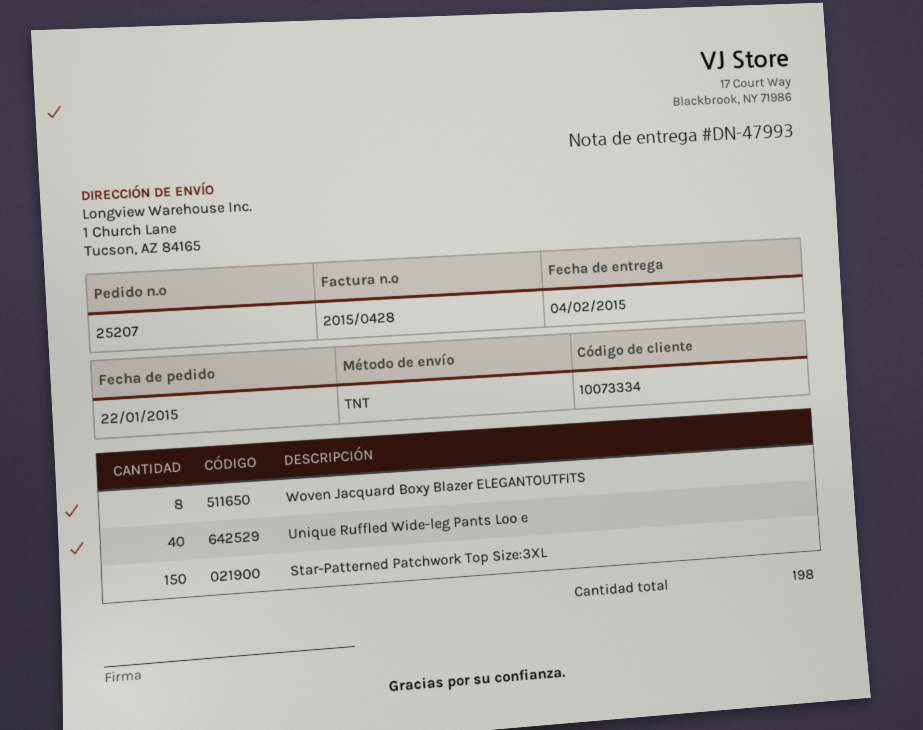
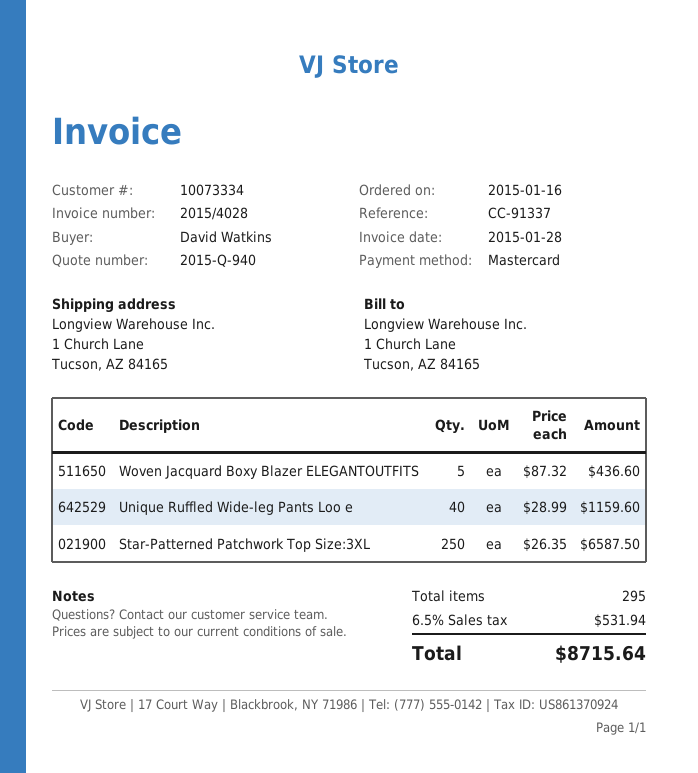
order date: 2015-01-22 -> 2015-01-16
invoice number: 2015/0428 -> 2015/4028
Woven Jacquard Boxy Blazer ELEGANTOUTFITS: 8 -> 5
Star-Patterned Patchwork Top Size:3XL: 150 -> 250
total quantity: 198 -> 295

